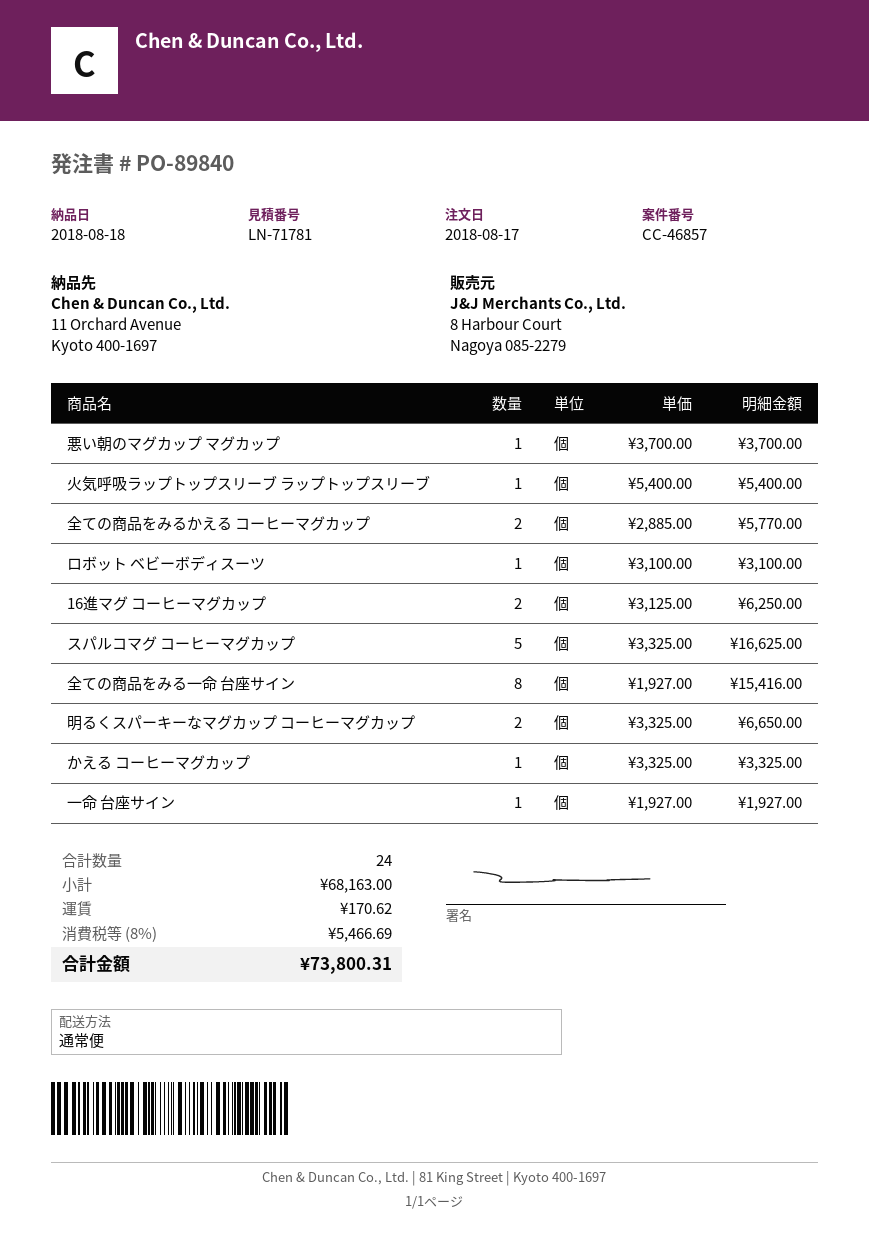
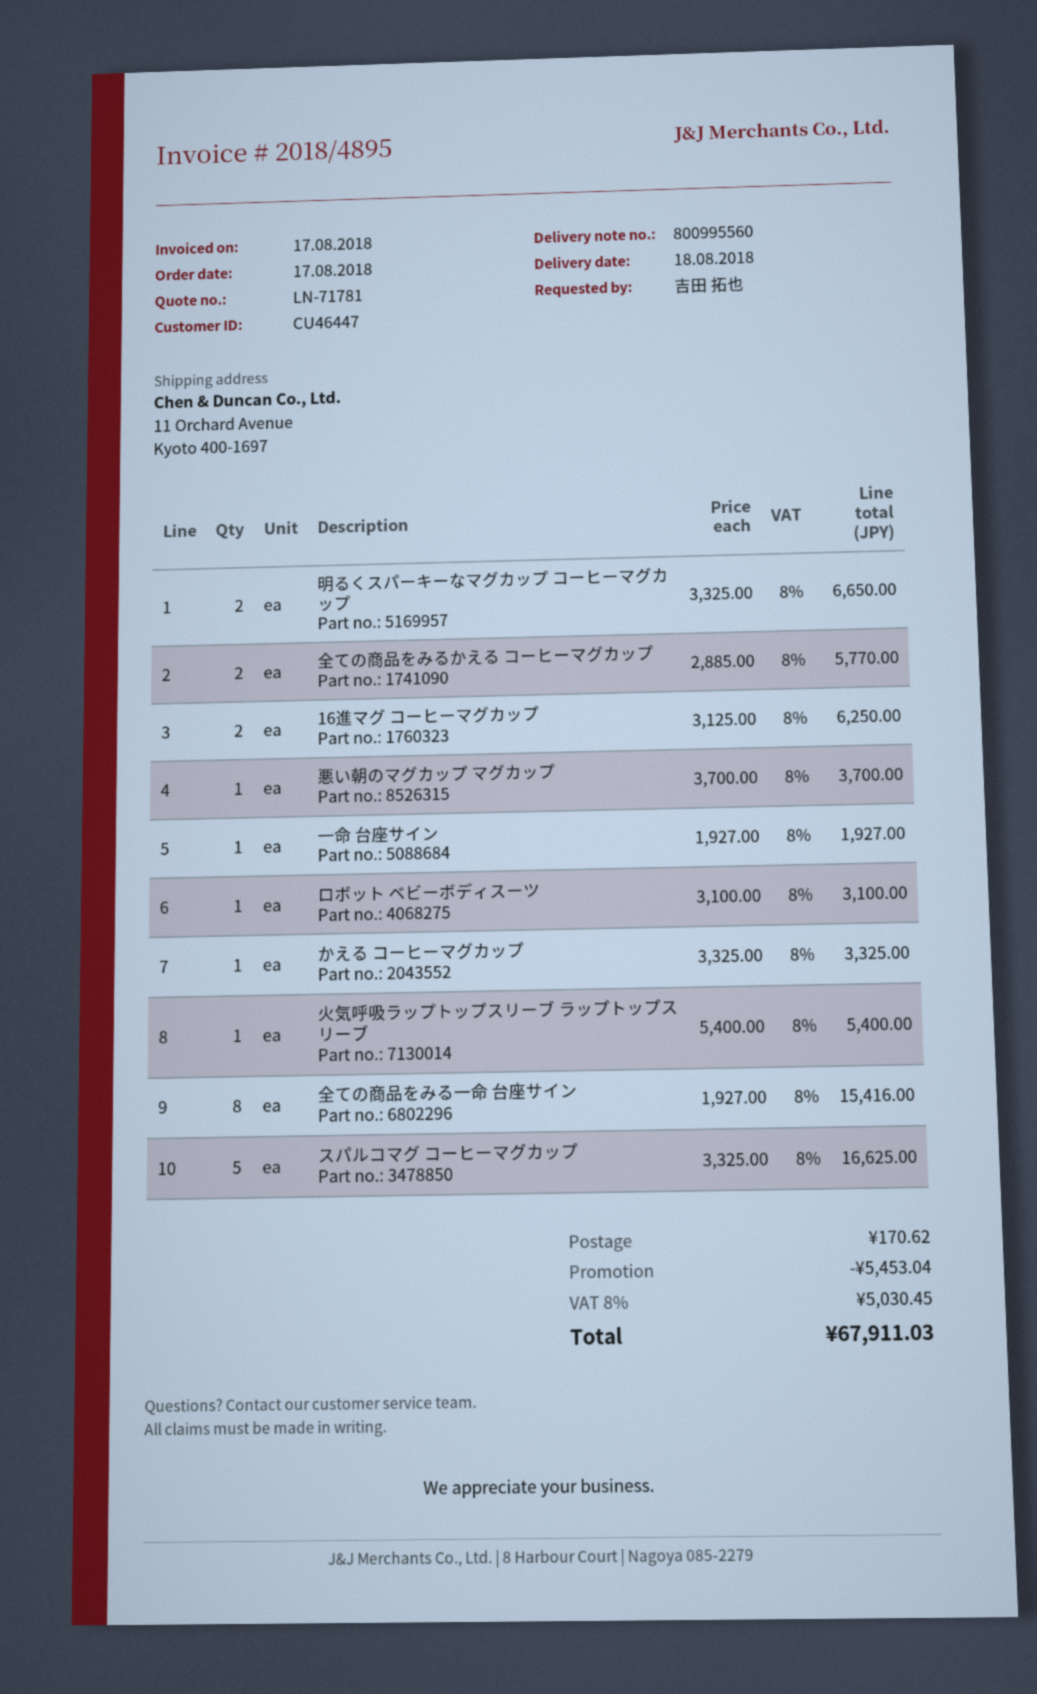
discount: none -> 5453.04
tax: 8% = 5466.69 -> 8% = 5030.45
total: 73800.31 -> 67911.03

